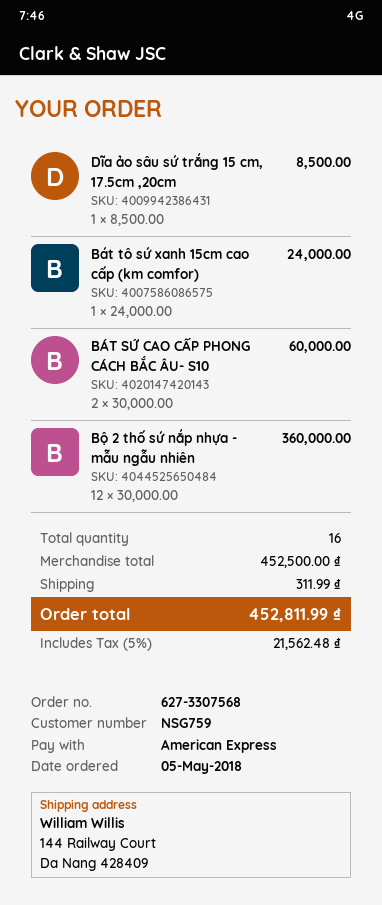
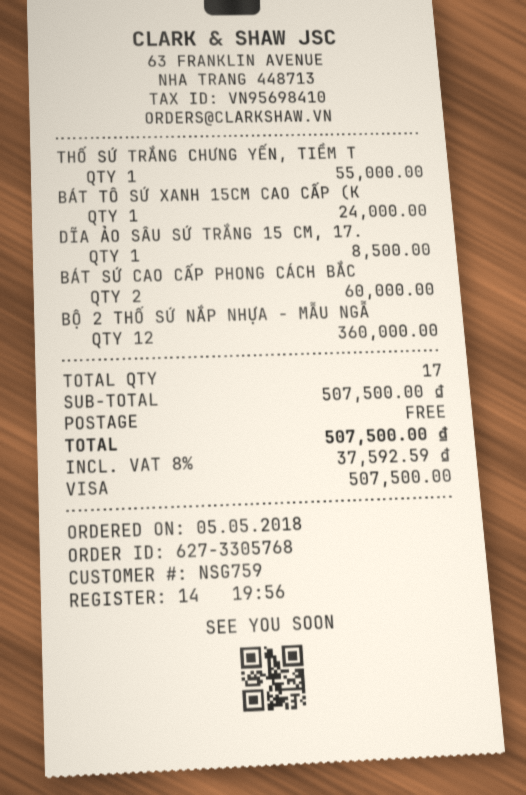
order number: 627-3307568 -> 627-3305768
payment method: American Express -> Visa
THỐ SỨ TRẮNG CHƯNG YẾN, TIỀM T: none -> 1 for 55000.00
total quantity: 16 -> 17
subtotal: 452500.00 -> 507500.00
shipping: 311.99 -> 0.00
tax: 5% = 21562.48 -> 8% = 37592.59
total: 452811.99 -> 507500.00

